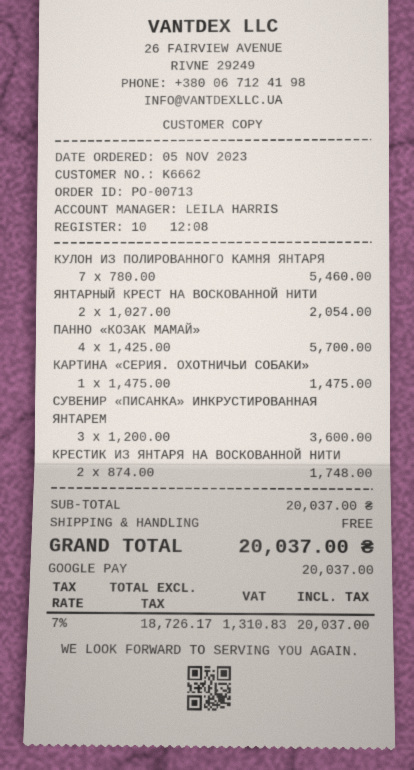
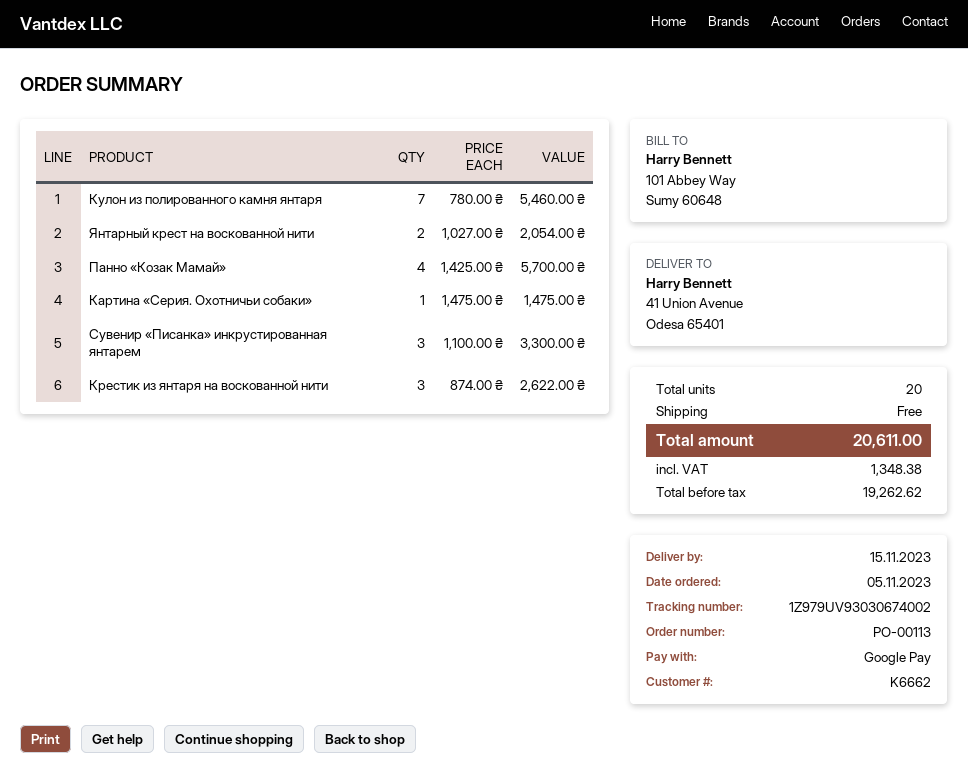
order number: PO-00713 -> PO-00113
СУВЕНИР «ПИСАНКА» ИНКРУСТИРОВАННАЯ ЯНТАРЕМ: 3 x 1200.00 = 3600.00 -> 3 x 1100.00 = 3300.00
КРЕСТИК ИЗ ЯНТАРЯ НА ВОСКОВАННОЙ НИТИ: 2 x 874.00 = 1748.00 -> 3 x 874.00 = 2622.00
net: 18726.17 -> 19262.62
tax: 1310.83 -> 1348.38
total: 20037.00 -> 20611.00

